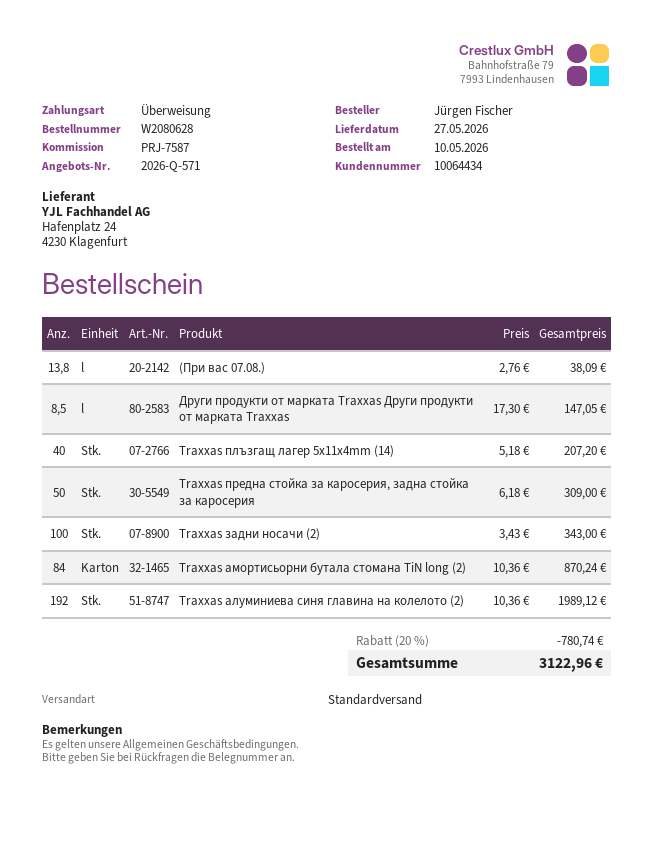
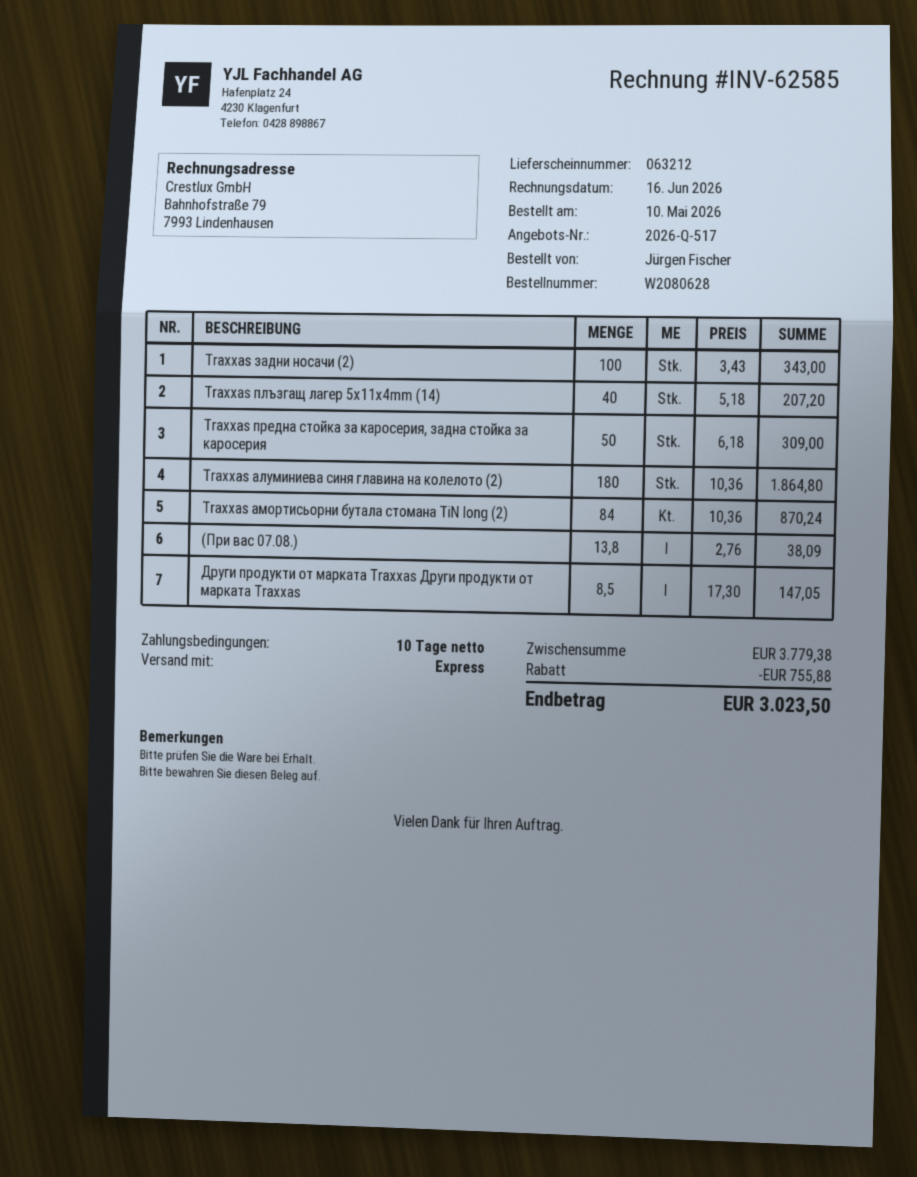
quote number: 2026-Q-571 -> 2026-Q-517
shipping method: standard -> express
Traxxas алуминиева синя главина на колелото (2): 192 x 10.36 = 1989.12 -> 180 x 10.36 = 1864.80
discount: 780.74 -> 755.88
total: 3122.96 -> 3023.50

